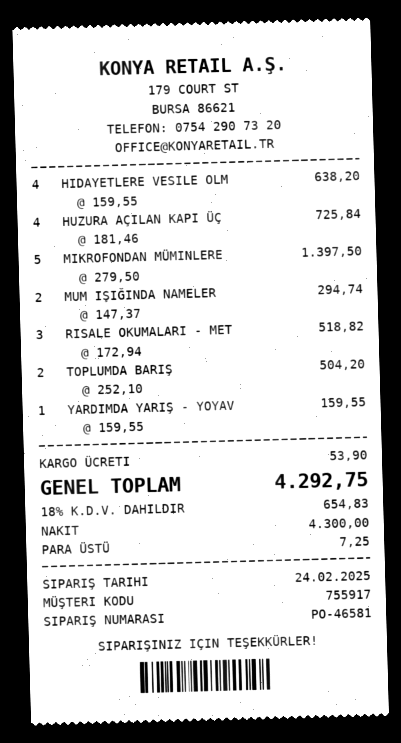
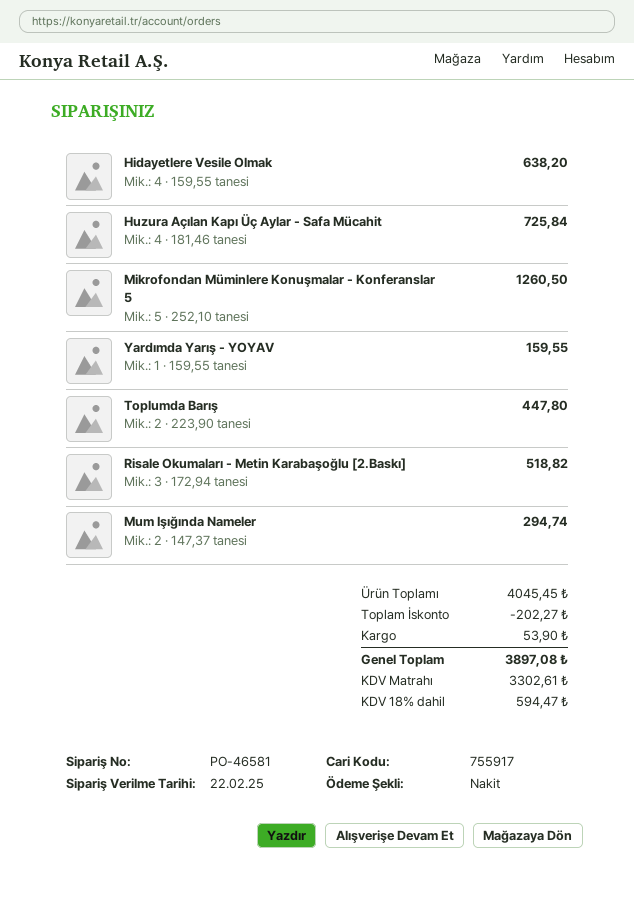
order date: 2025-02-24 -> 2025-02-22
MIKROFONDAN MÜMINLERE: 5 x 279.50 = 1397.50 -> 5 x 252.10 = 1260.50
TOPLUMDA BARIŞ: 2 x 252.10 = 504.20 -> 2 x 223.90 = 447.80
discount: none -> 202.27
tax: 18% = 654.83 -> 18% = 594.47
total: 4292.75 -> 3897.08

